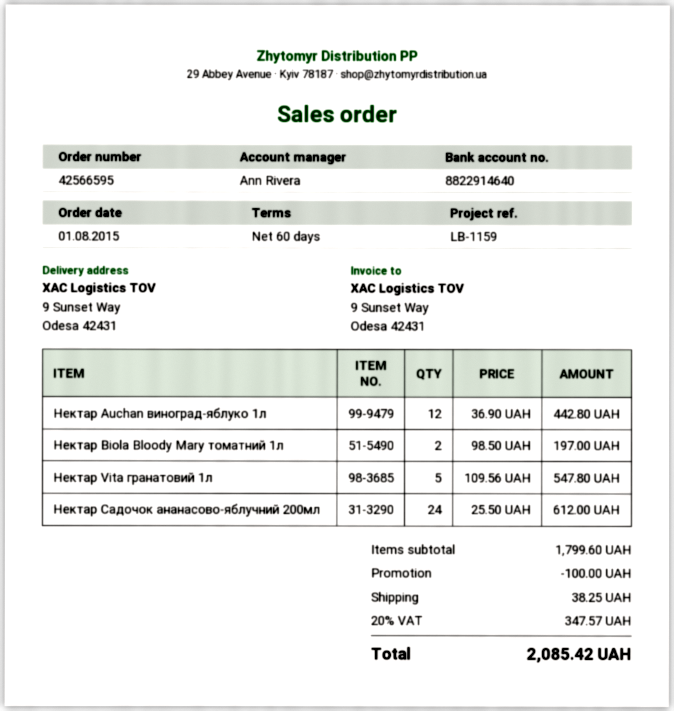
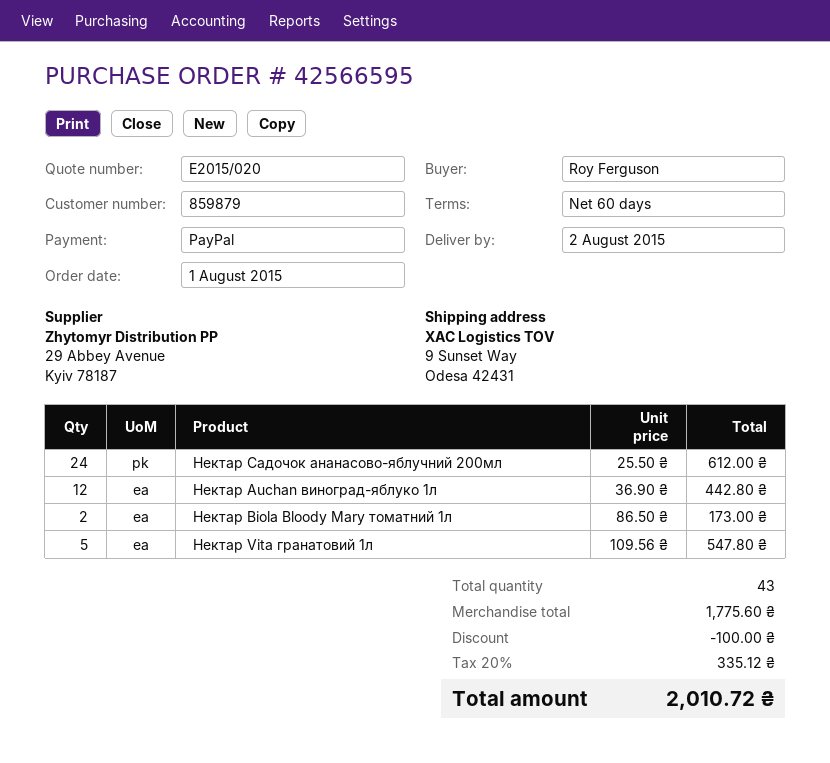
Нектар Biola Bloody Mary томатний 1л: 2 x 98.50 = 197.00 -> 2 x 86.50 = 173.00
subtotal: 1799.60 -> 1775.60
shipping: 38.25 -> none
tax: 20% = 347.57 -> 20% = 335.12
total: 2085.42 -> 2010.72

